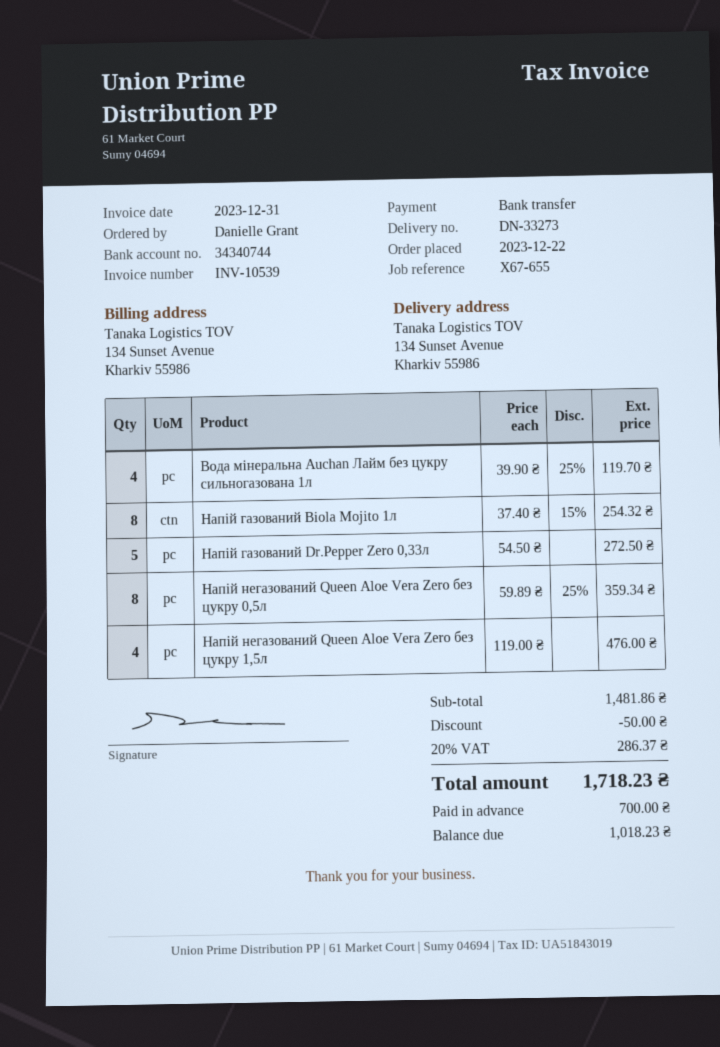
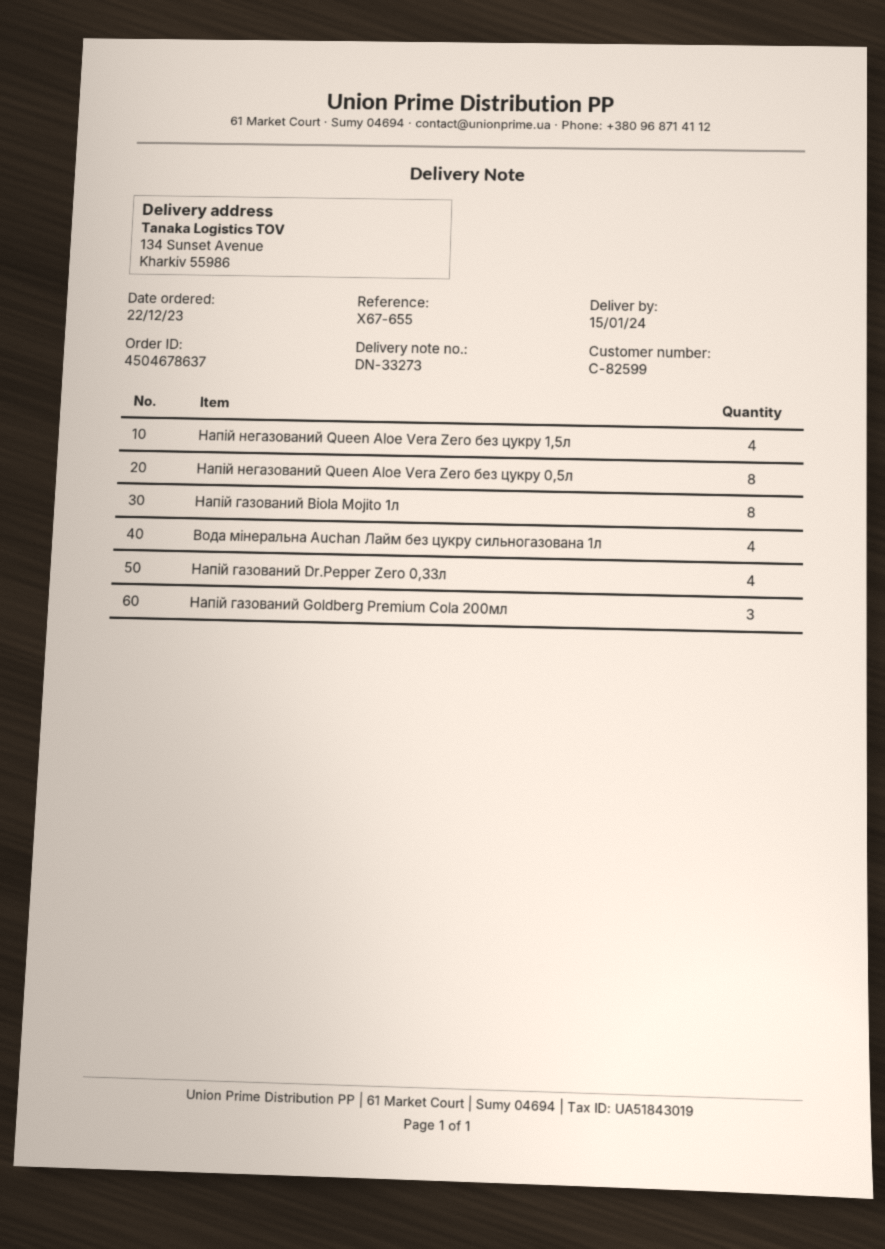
Напій газований Dr.Pepper Zero 0,33л: 5 -> 4
Напій газований Goldberg Premium Cola 200мл: none -> 3

